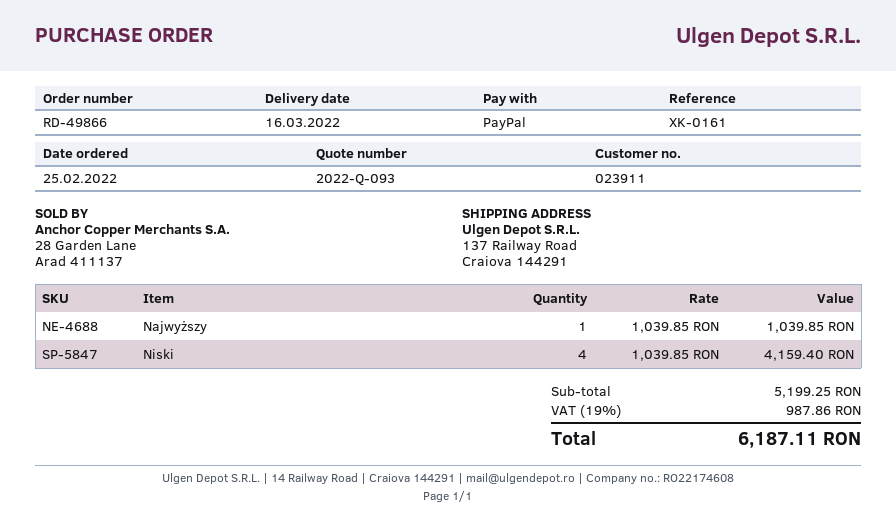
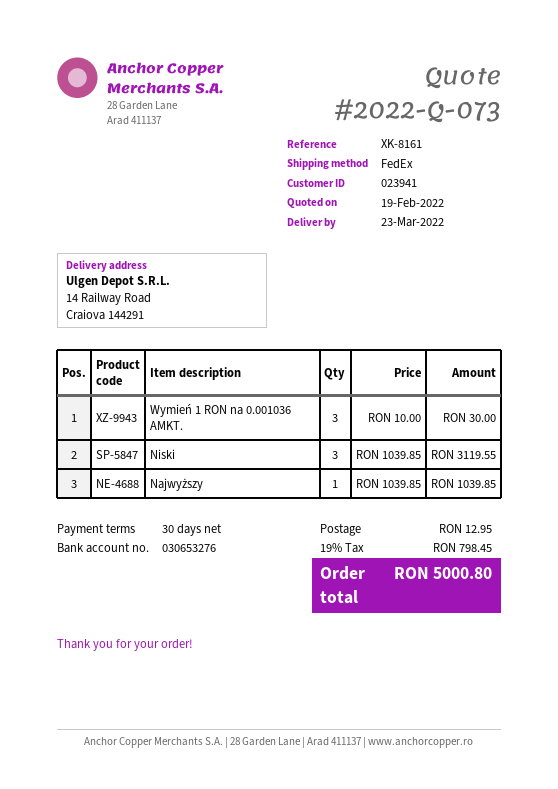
quote number: 2022-Q-093 -> 2022-Q-073
delivery date: 2022-03-16 -> 2022-03-23
customer number: 023911 -> 023941
reference: XK-0161 -> XK-8161
ship to: 137 Railway Road, Craiova 144291 -> 14 Railway Road, Craiova 144291
Niski: 4 x 1039.85 = 4159.40 -> 3 x 1039.85 = 3119.55
Wymień 1 RON na 0.001036 AMKT.: none -> 3 x 10.00 = 30.00
shipping: none -> 12.95
tax: 19% = 987.86 -> 19% = 798.45
total: 6187.11 -> 5000.80

